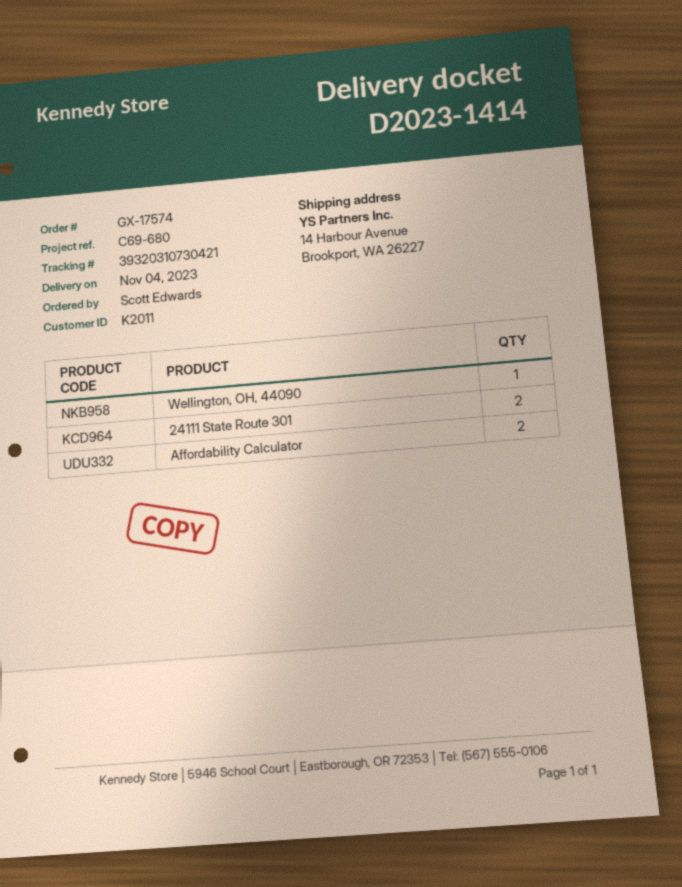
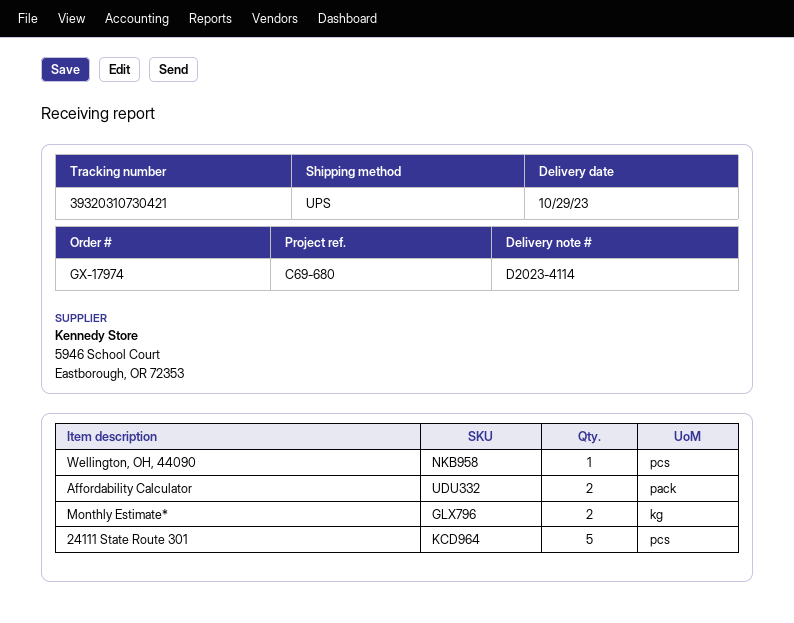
order number: GX-17574 -> GX-17974
delivery note number: D2023-1414 -> D2023-4114
delivery date: 2023-11-04 -> 2023-10-29
24111 State Route 301: 2 -> 5
Monthly Estimate*: none -> 2

